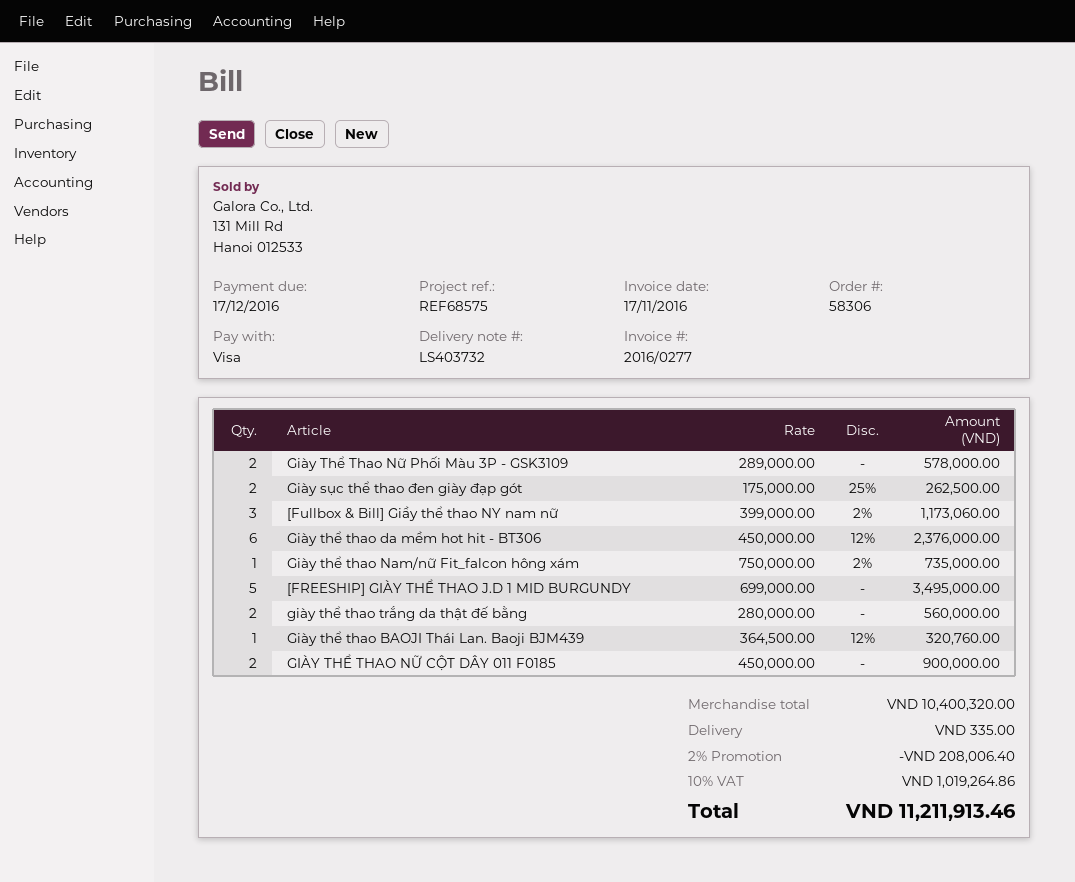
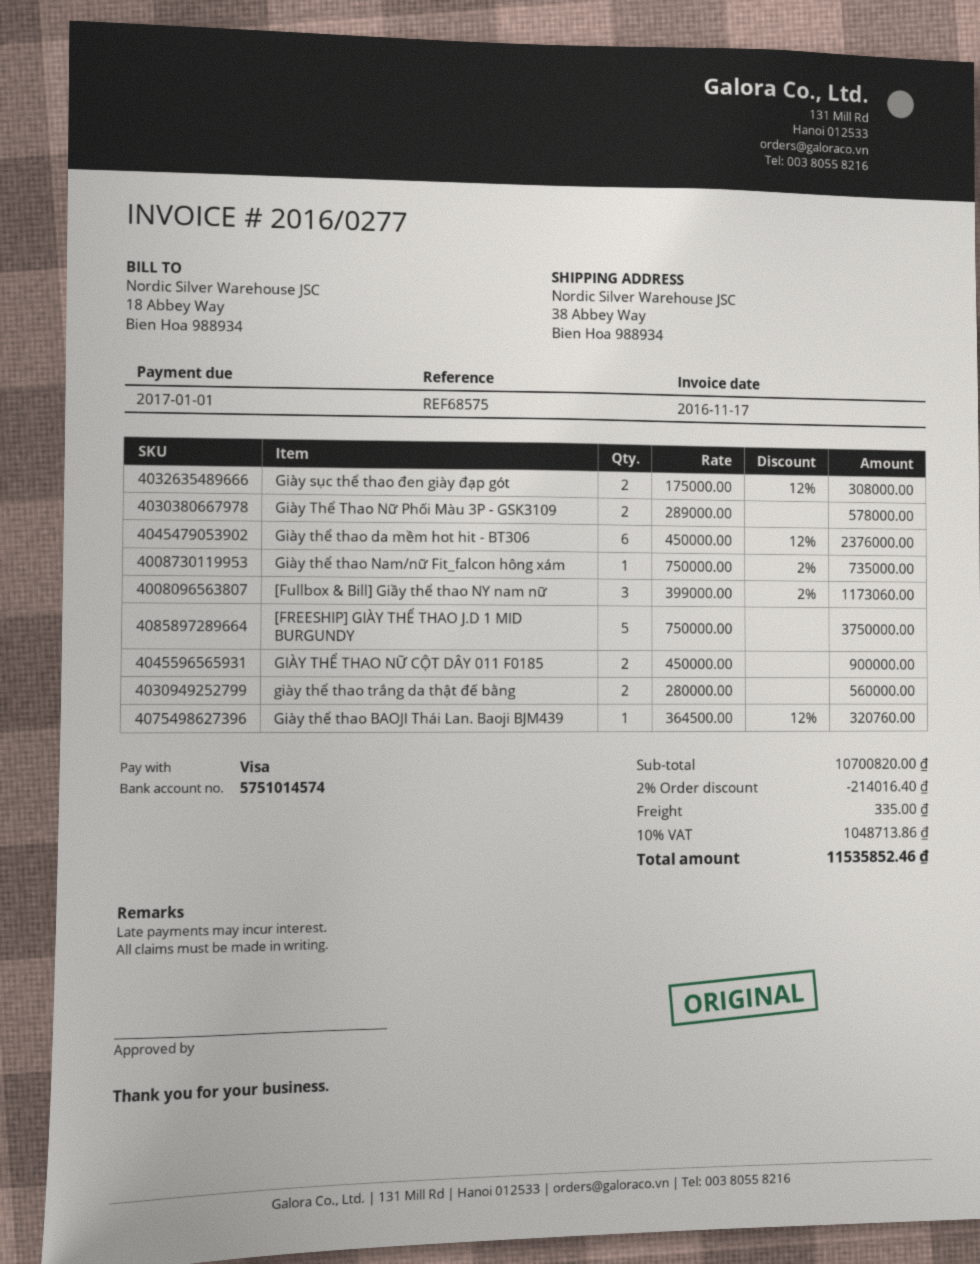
due date: 2016-12-17 -> 2017-01-01
Giày sục thể thao đen giày đạp gót: 2 x 175000.00 - 25% = 262500.00 -> 2 x 175000.00 - 12% = 308000.00
[FREESHIP] GIÀY THỂ THAO J.D 1 MID BURGUNDY: 5 x 699000.00 = 3495000.00 -> 5 x 750000.00 = 3750000.00
subtotal: 10400320.00 -> 10700820.00
discount: 2% = 208006.40 -> 2% = 214016.40
tax: 10% = 1019264.86 -> 10% = 1048713.86
total: 11211913.46 -> 11535852.46

